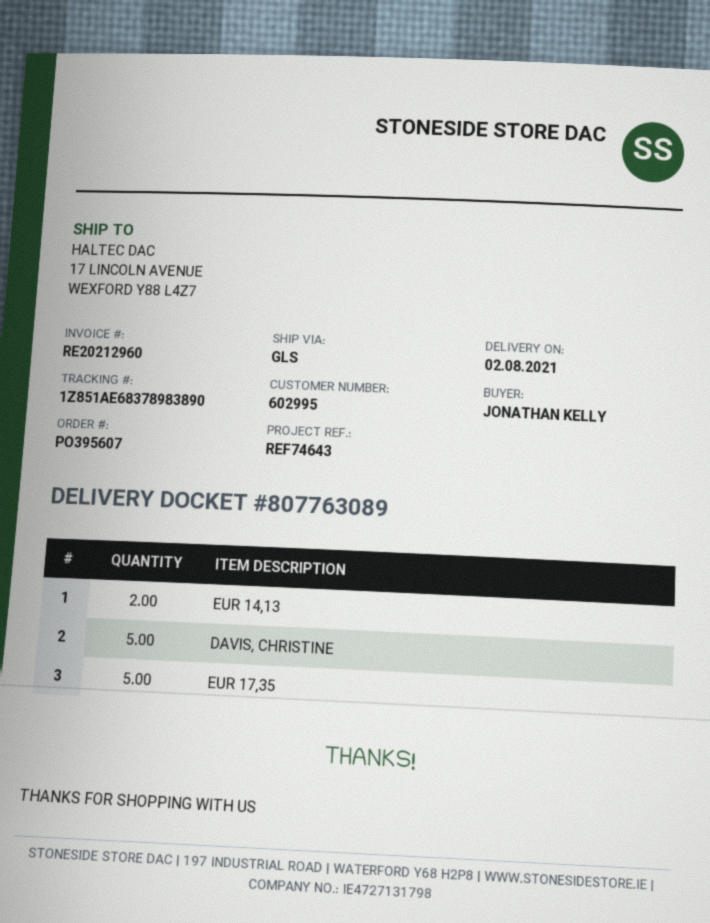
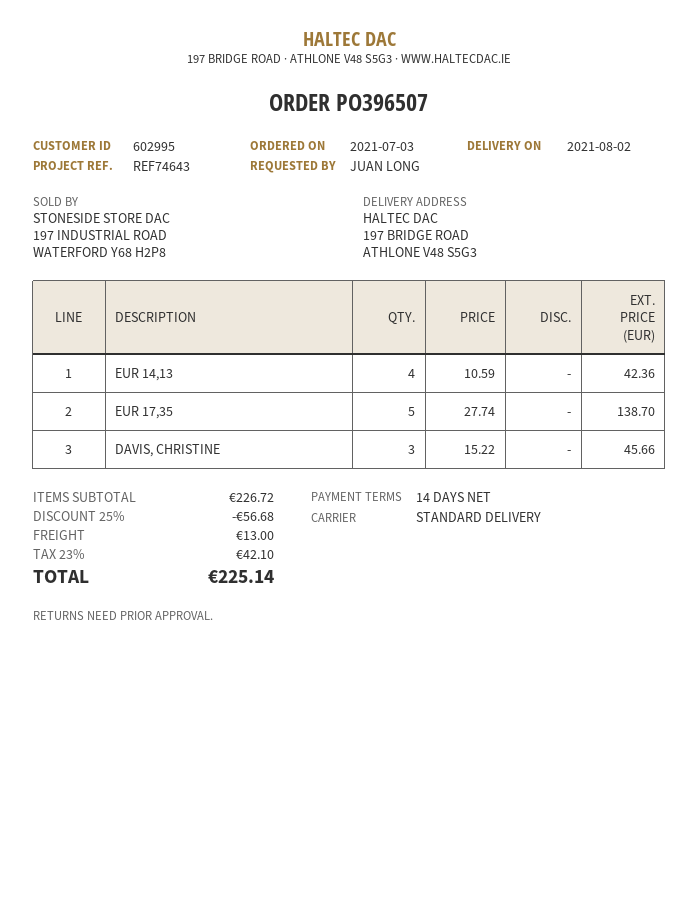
order number: PO395607 -> PO396507
ordered by: JONATHAN KELLY -> JUAN LONG
shipping method: GLS -> standard
ship to: 17 LINCOLN AVENUE, WEXFORD Y88 L4Z7 -> 197 BRIDGE ROAD, ATHLONE V48 S5G3
EUR 14,13: 2 -> 4
DAVIS, CHRISTINE: 5 -> 3

